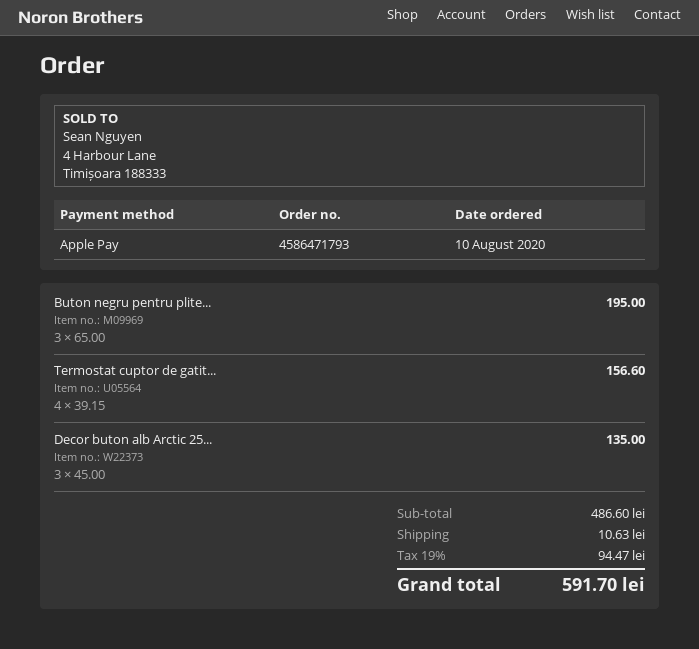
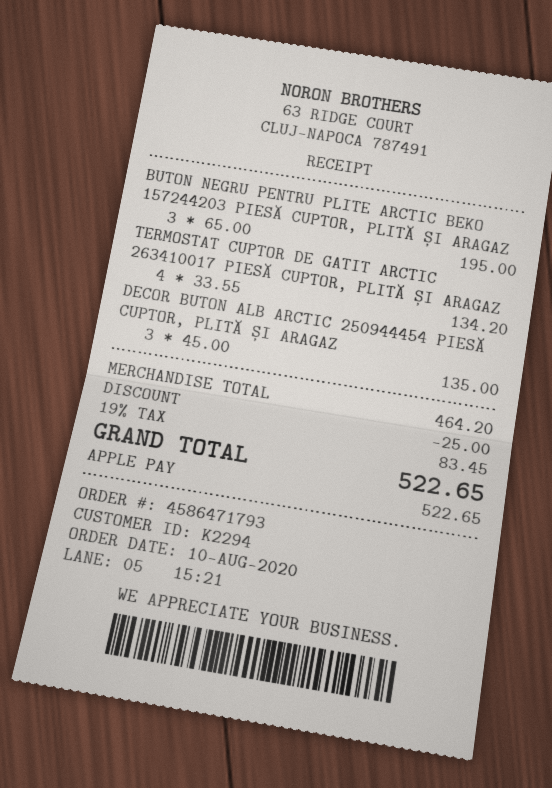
Termostat cuptor de gatit...: 4 x 39.15 = 156.60 -> 4 x 33.55 = 134.20
subtotal: 486.60 -> 464.20
discount: none -> 25.00
shipping: 10.63 -> none
tax: 19% = 94.47 -> 19% = 83.45
total: 591.70 -> 522.65

